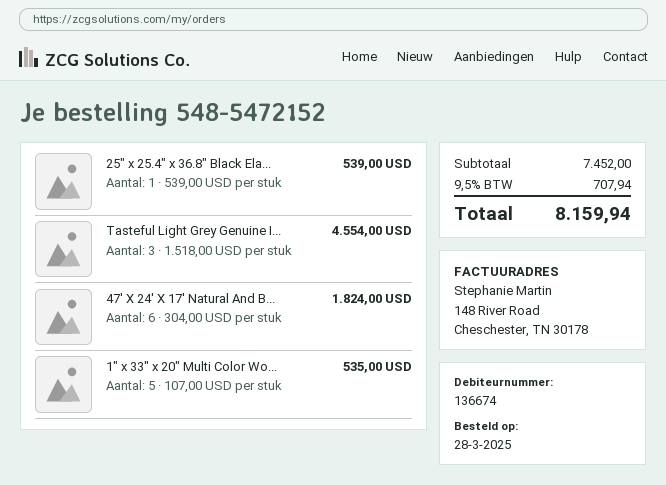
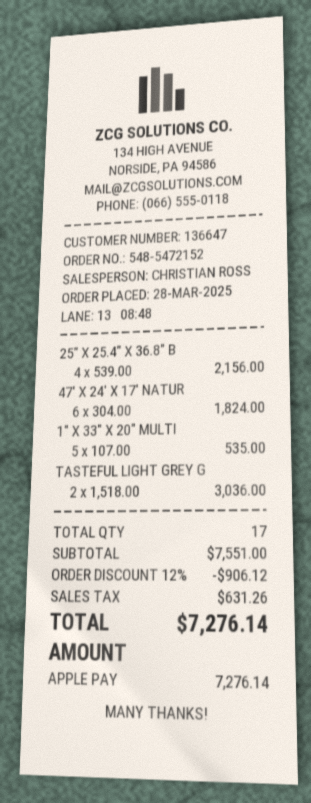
customer number: 136674 -> 136647
25" x 25.4" x 36.8" Black Ela...: 1 x 539.00 = 539.00 -> 4 x 539.00 = 2156.00
Tasteful Light Grey Genuine I...: 3 x 1518.00 = 4554.00 -> 2 x 1518.00 = 3036.00
subtotal: 7452.00 -> 7551.00
discount: none -> 12% = 906.12
tax: 707.94 -> 631.26
total: 8159.94 -> 7276.14

